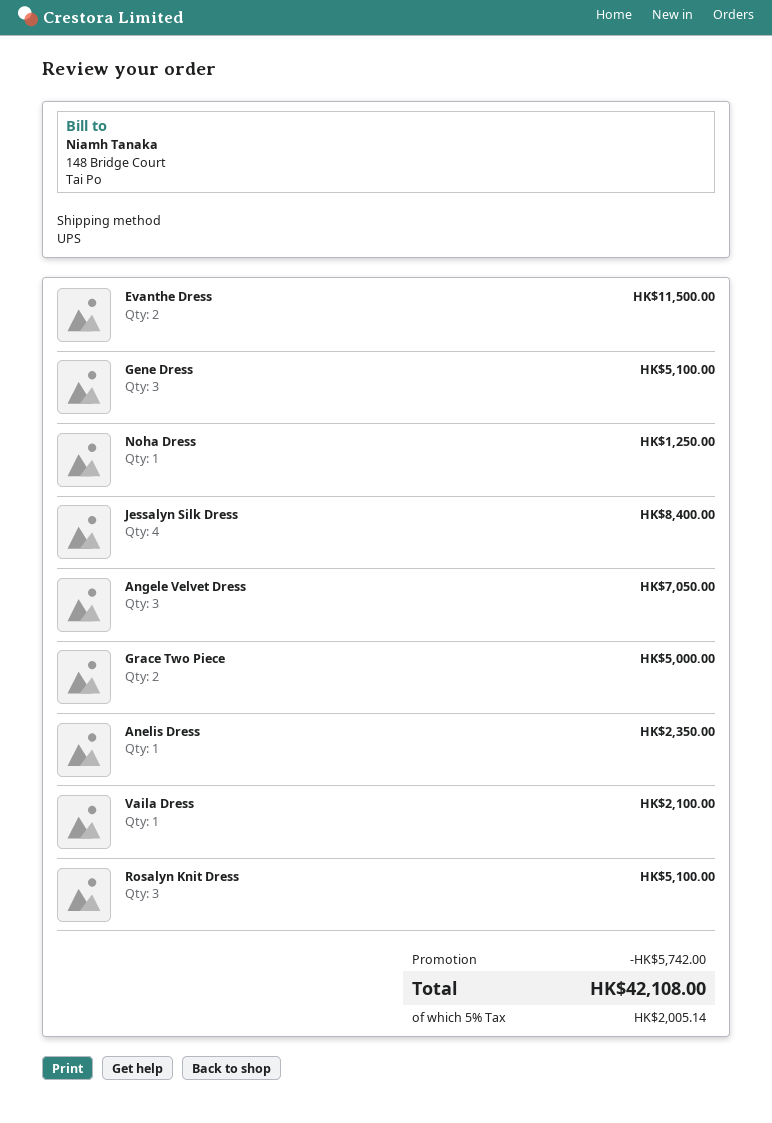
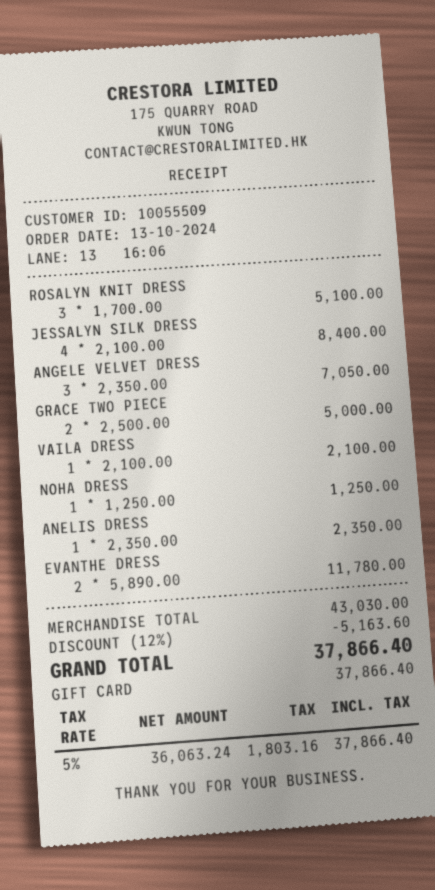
Evanthe Dress: 2 for 11500.00 -> 2 for 11780.00
Gene Dress: 3 for 5100.00 -> none
discount: 5742.00 -> 5163.60
tax: 5% = 2005.14 -> 5% = 1803.16
total: 42108.00 -> 37866.40

